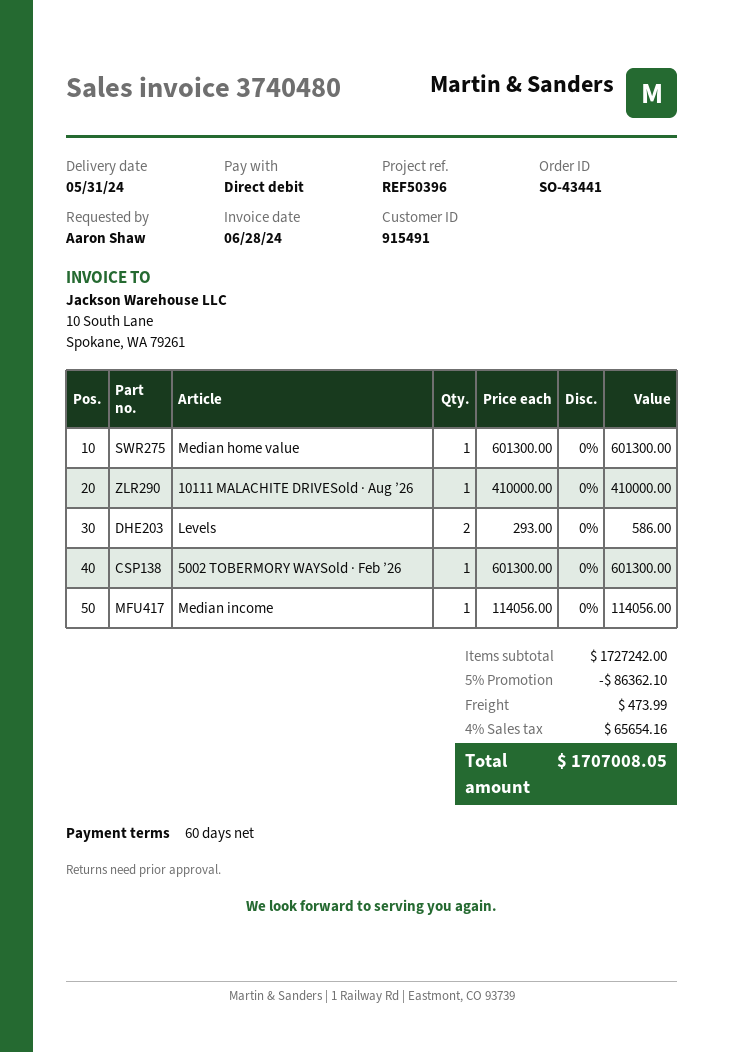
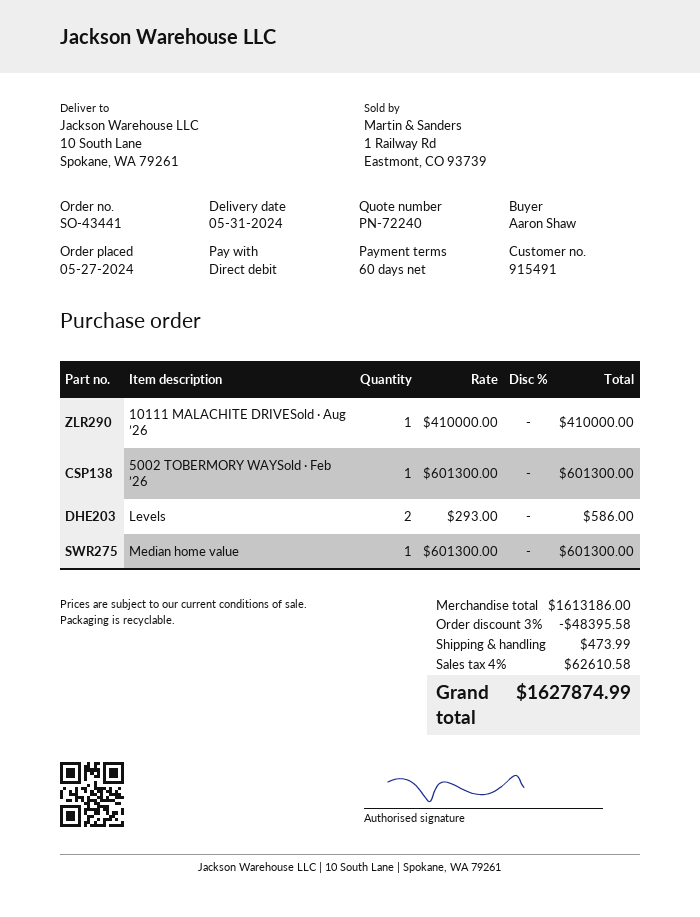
Median income: 1 x 114056.00 = 114056.00 -> none
subtotal: 1727242.00 -> 1613186.00
discount: 5% = 86362.10 -> 3% = 48395.58
tax: 4% = 65654.16 -> 4% = 62610.58
total: 1707008.05 -> 1627874.99

